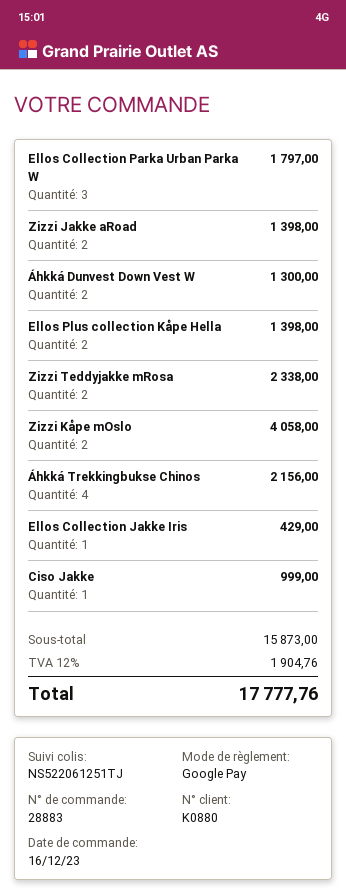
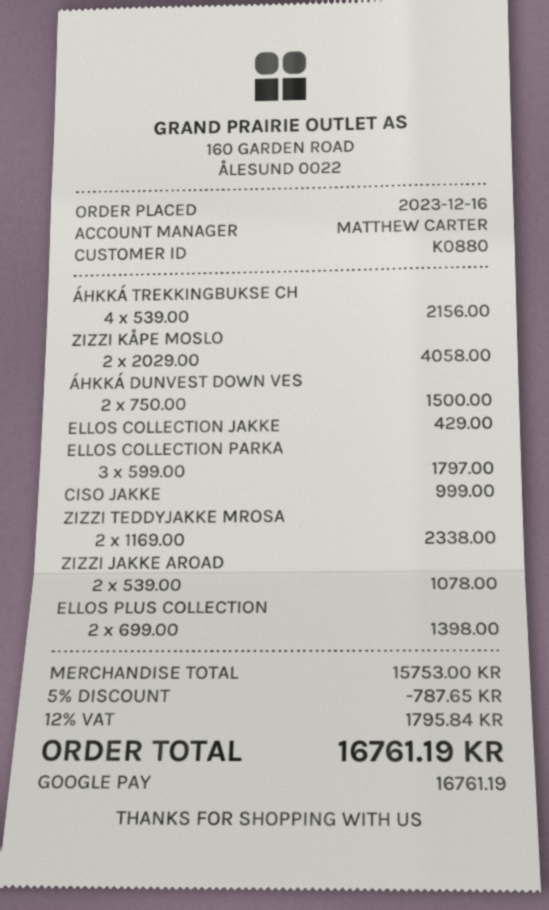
Zizzi Jakke aRoad: 2 for 1398.00 -> 2 for 1078.00
Áhkká Dunvest Down Vest W: 2 for 1300.00 -> 2 for 1500.00
subtotal: 15873.00 -> 15753.00
discount: none -> 5% = 787.65
tax: 12% = 1904.76 -> 12% = 1795.84
total: 17777.76 -> 16761.19

